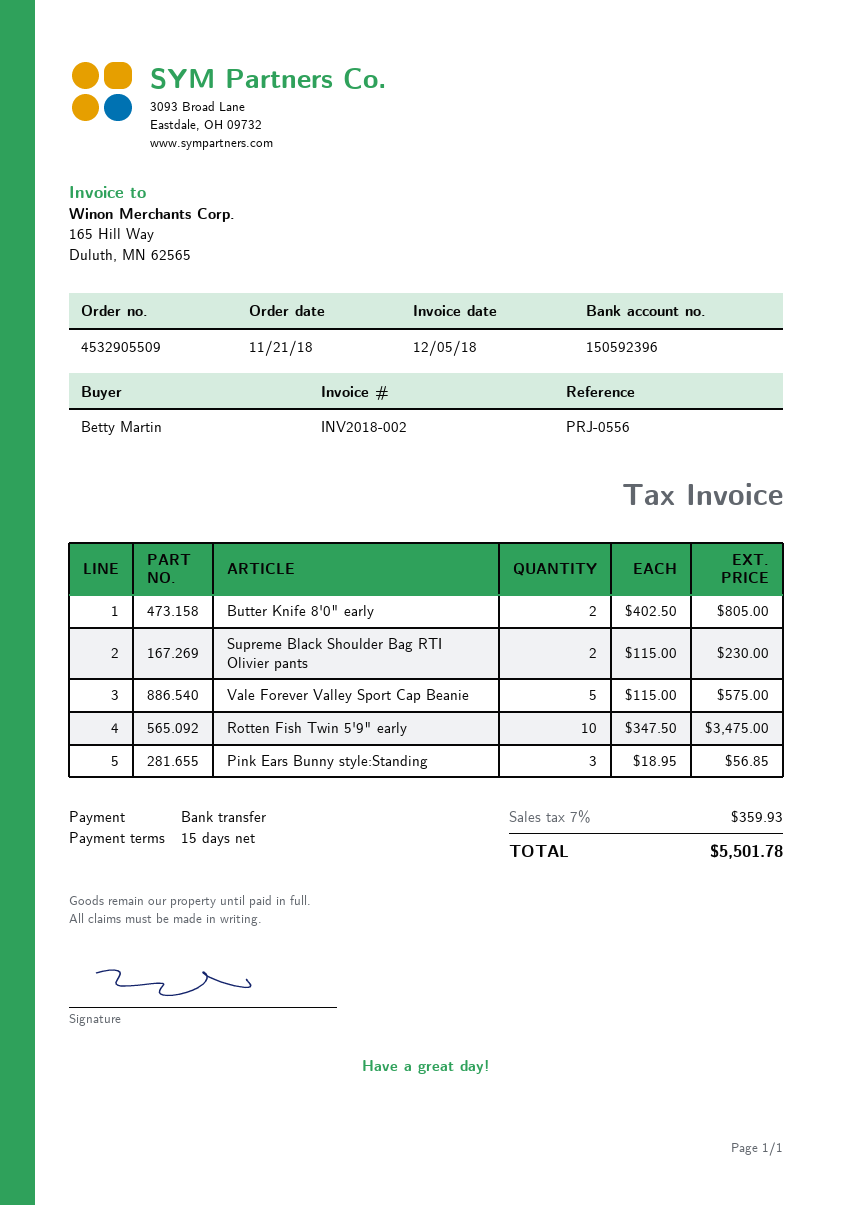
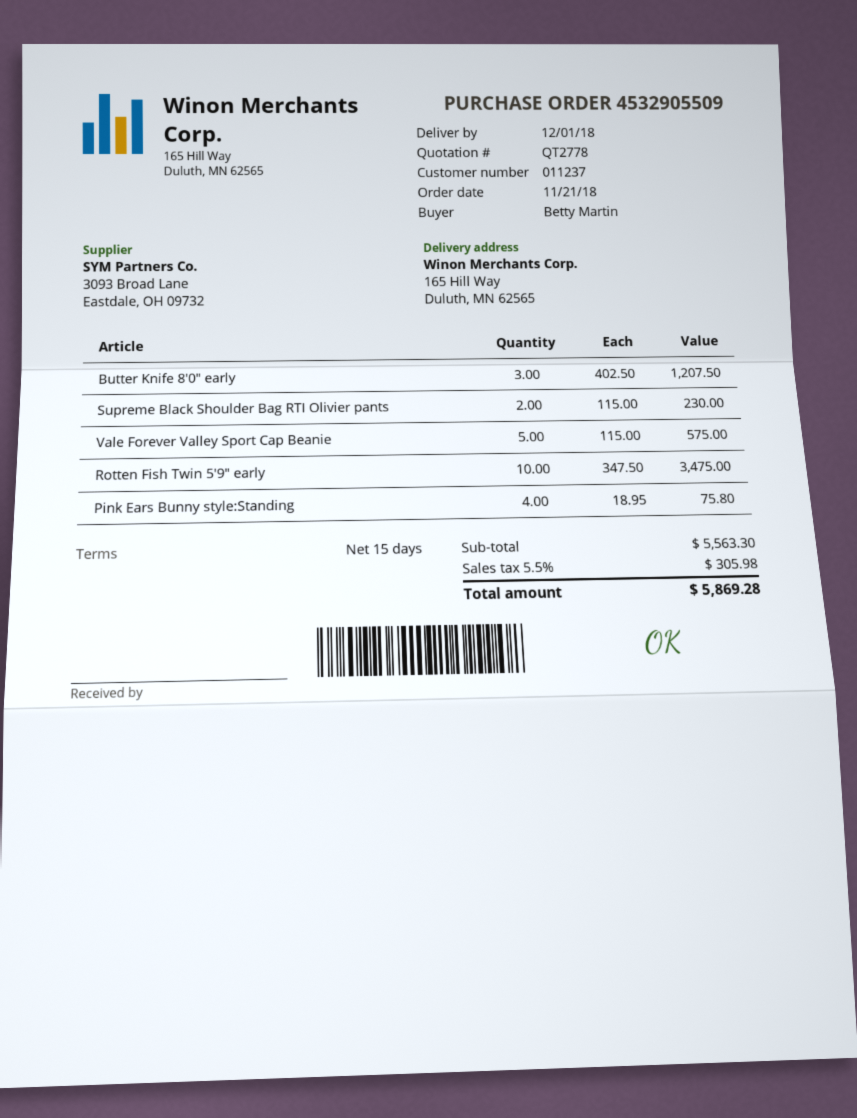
Butter Knife 8'0" early: 2 x 402.50 = 805.00 -> 3 x 402.50 = 1207.50
Pink Ears Bunny style:Standing: 3 x 18.95 = 56.85 -> 4 x 18.95 = 75.80
tax: 7% = 359.93 -> 5.5% = 305.98
total: 5501.78 -> 5869.28

